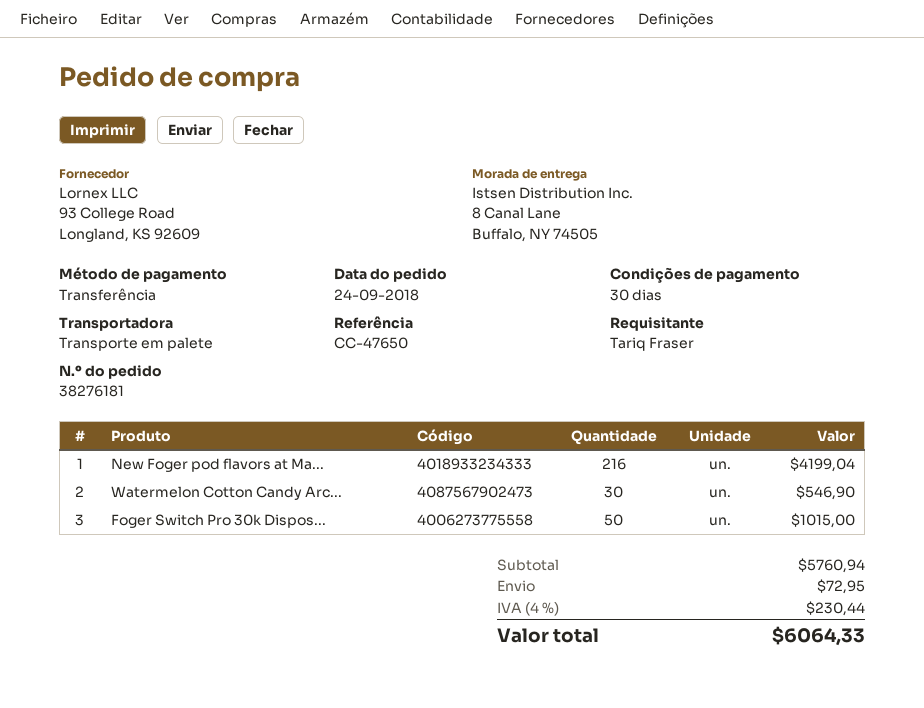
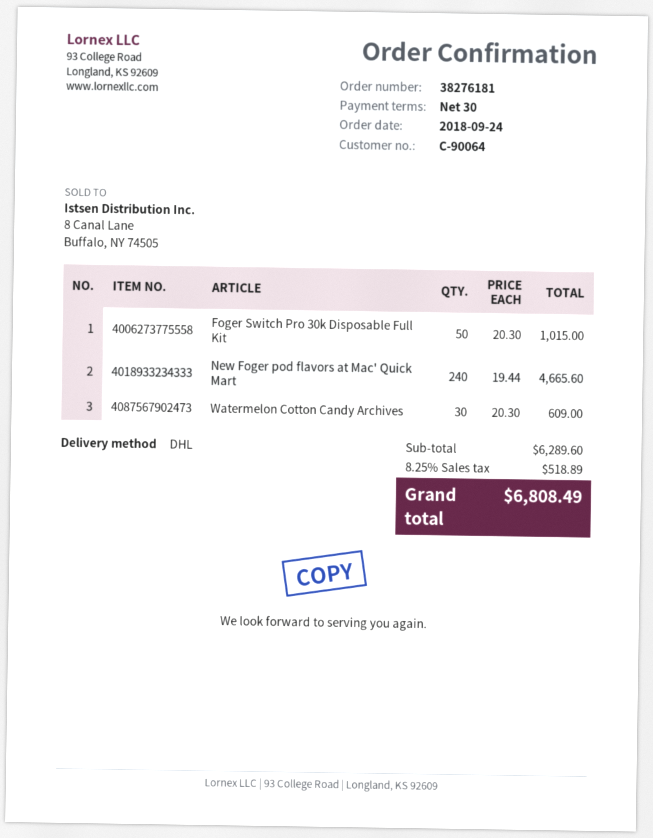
shipping method: pallet freight -> DHL
New Foger pod flavors at Ma...: 216 for 4199.04 -> 240 for 4665.60
Watermelon Cotton Candy Arc...: 30 for 546.90 -> 30 for 609.00
subtotal: 5760.94 -> 6289.60
shipping: 72.95 -> none
tax: 4% = 230.44 -> 8.25% = 518.89
total: 6064.33 -> 6808.49

